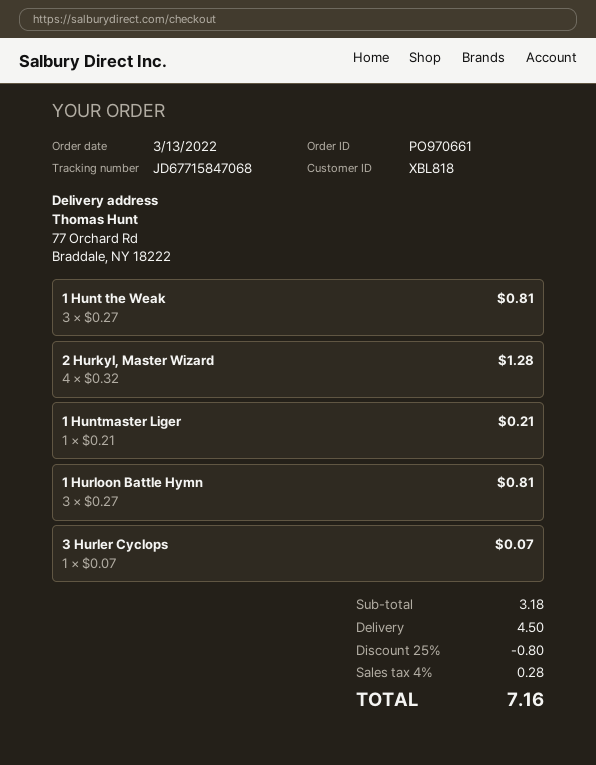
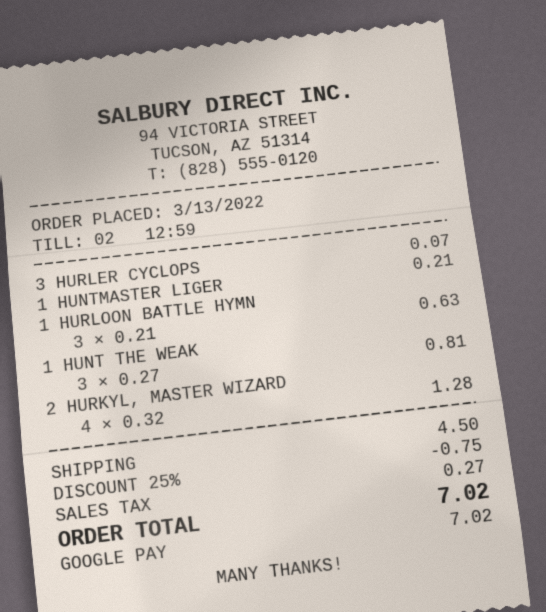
1 Hurloon Battle Hymn: 3 x 0.27 = 0.81 -> 3 x 0.21 = 0.63
discount: 25% = 0.80 -> 25% = 0.75
tax: 0.28 -> 0.27
total: 7.16 -> 7.02

